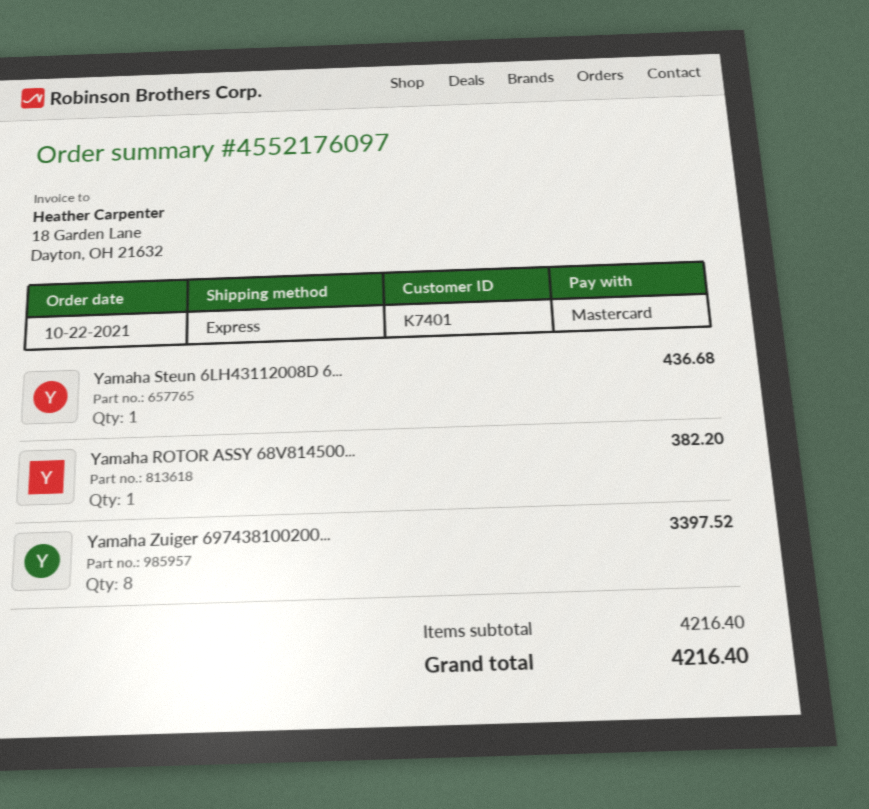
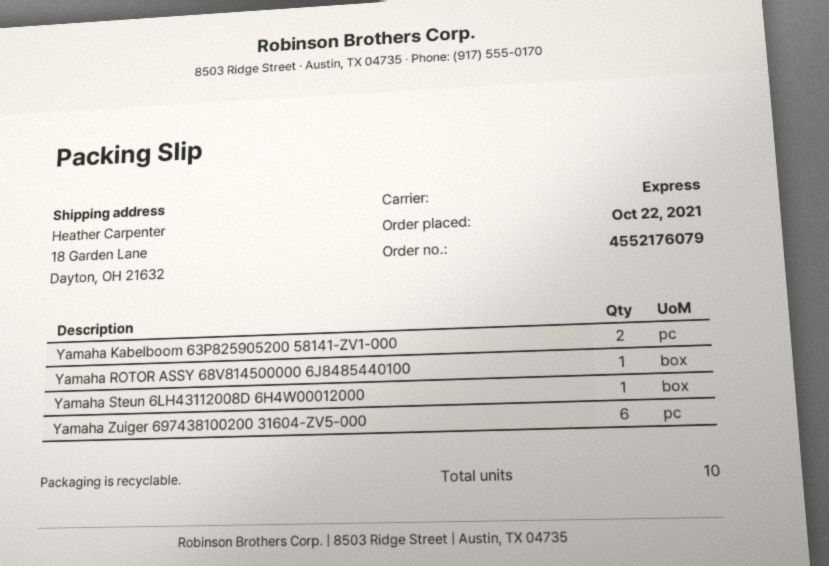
order number: 4552176097 -> 4552176079
Yamaha Zuiger 697438100200...: 8 -> 6
Yamaha Kabelboom 63P825905200 58141-ZV1-000: none -> 2

